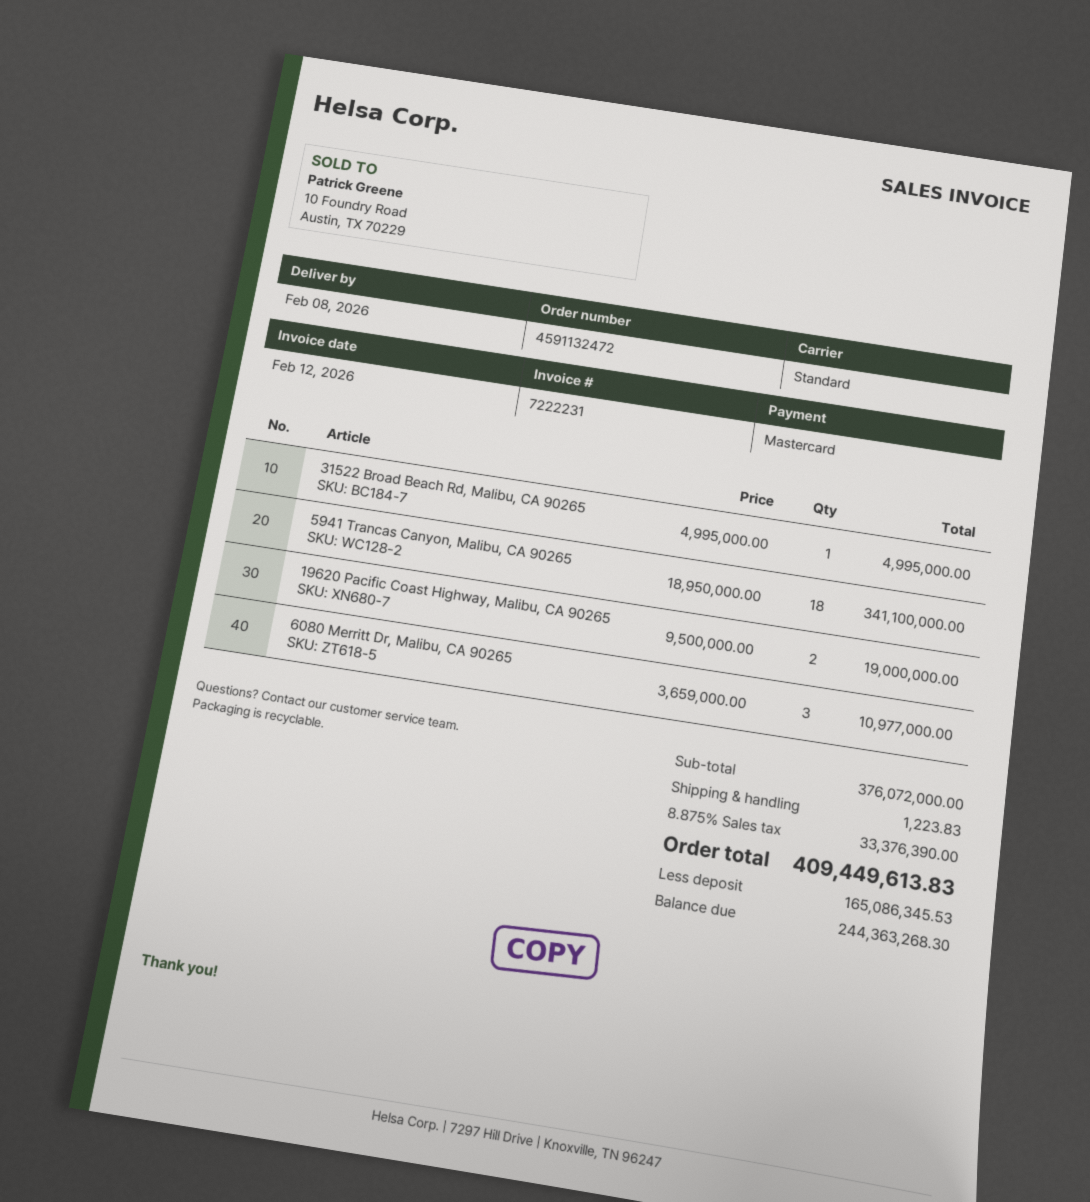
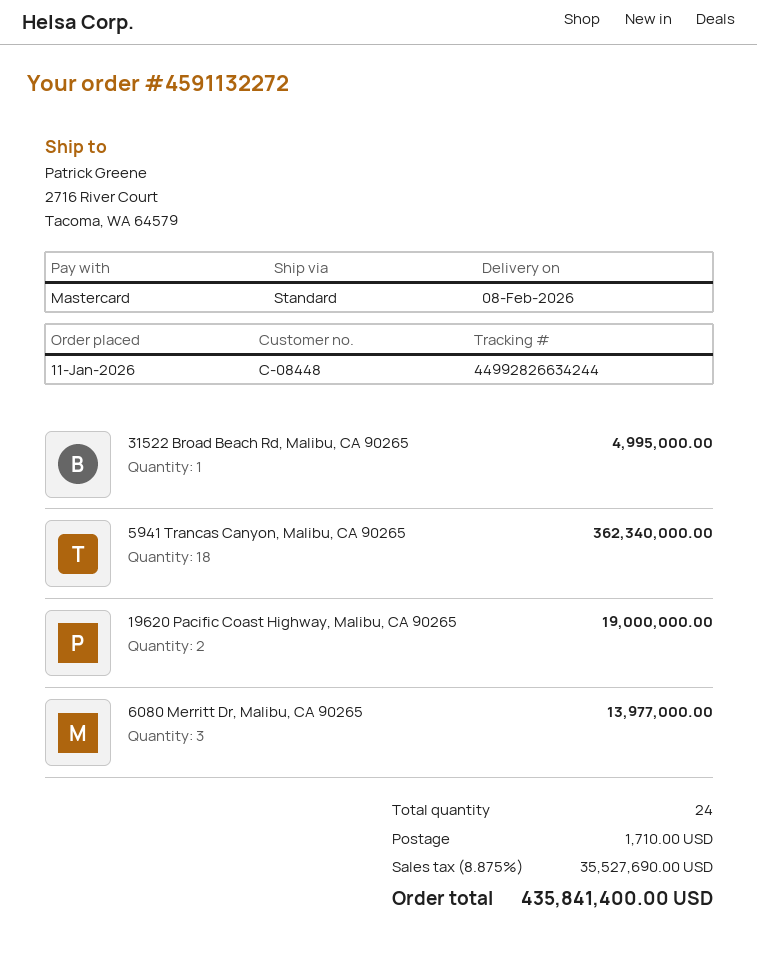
order number: 4591132472 -> 4591132272
5941 Trancas Canyon, Malibu, CA 90265: 18 for 341100000.00 -> 18 for 362340000.00
6080 Merritt Dr, Malibu, CA 90265: 3 for 10977000.00 -> 3 for 13977000.00
shipping: 1223.83 -> 1710.00
tax: 8.875% = 33376390.00 -> 8.875% = 35527690.00
total: 409449613.83 -> 435841400.00

